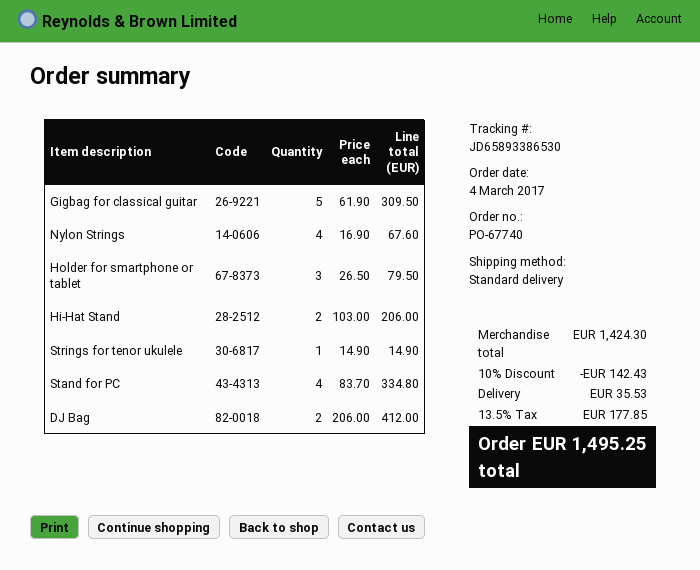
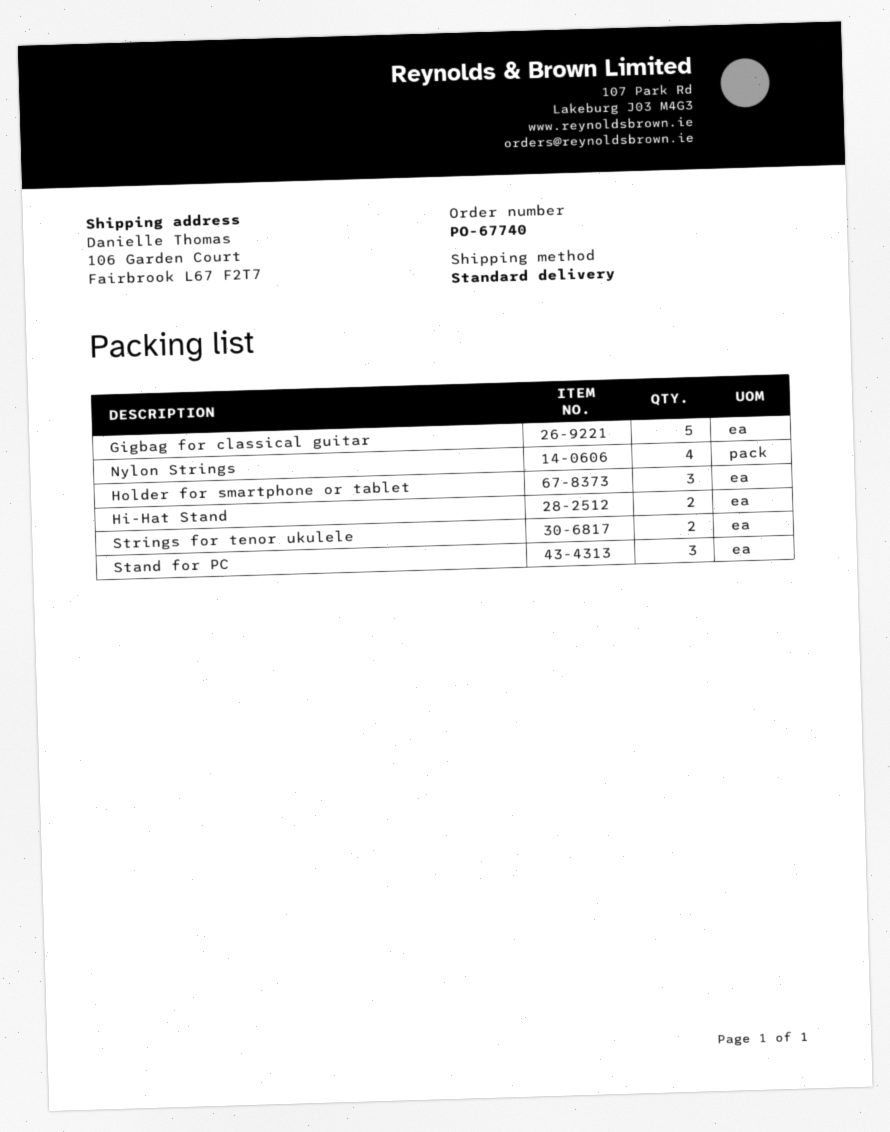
Strings for tenor ukulele: 1 -> 2
Stand for PC: 4 -> 3
DJ Bag: 2 -> none

